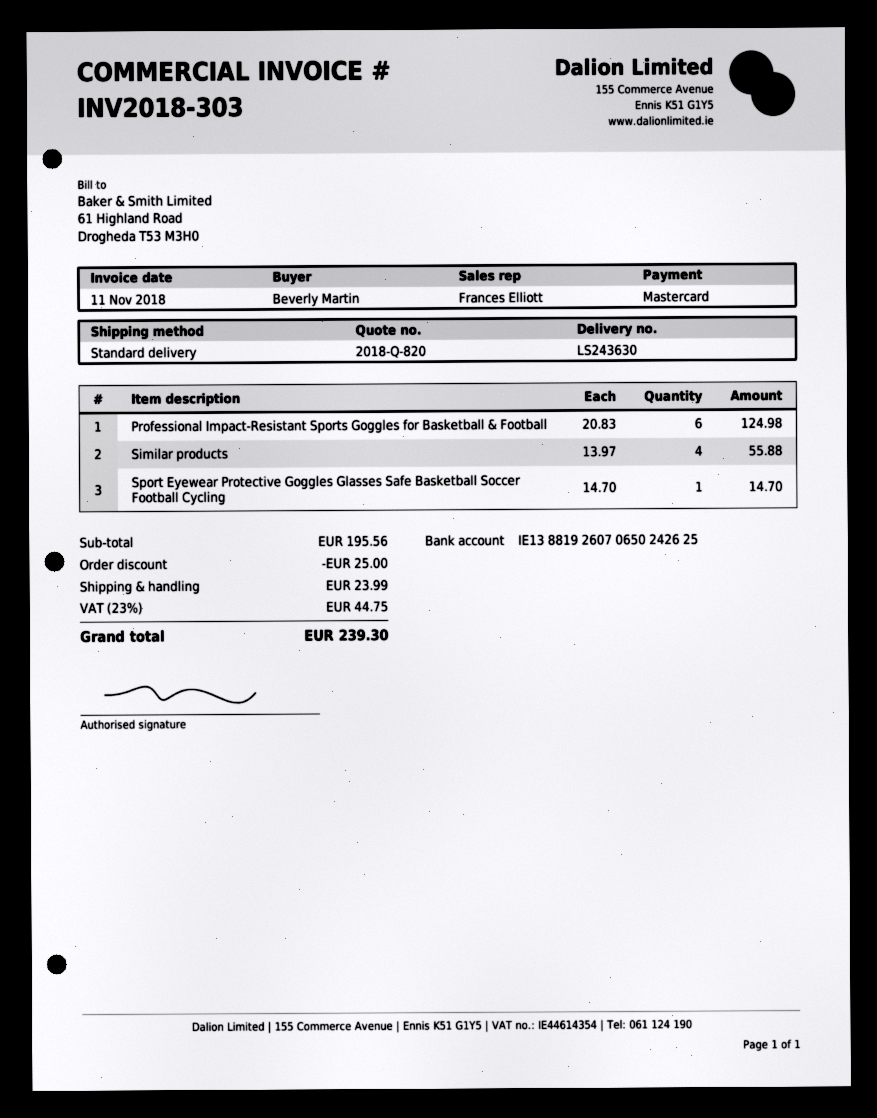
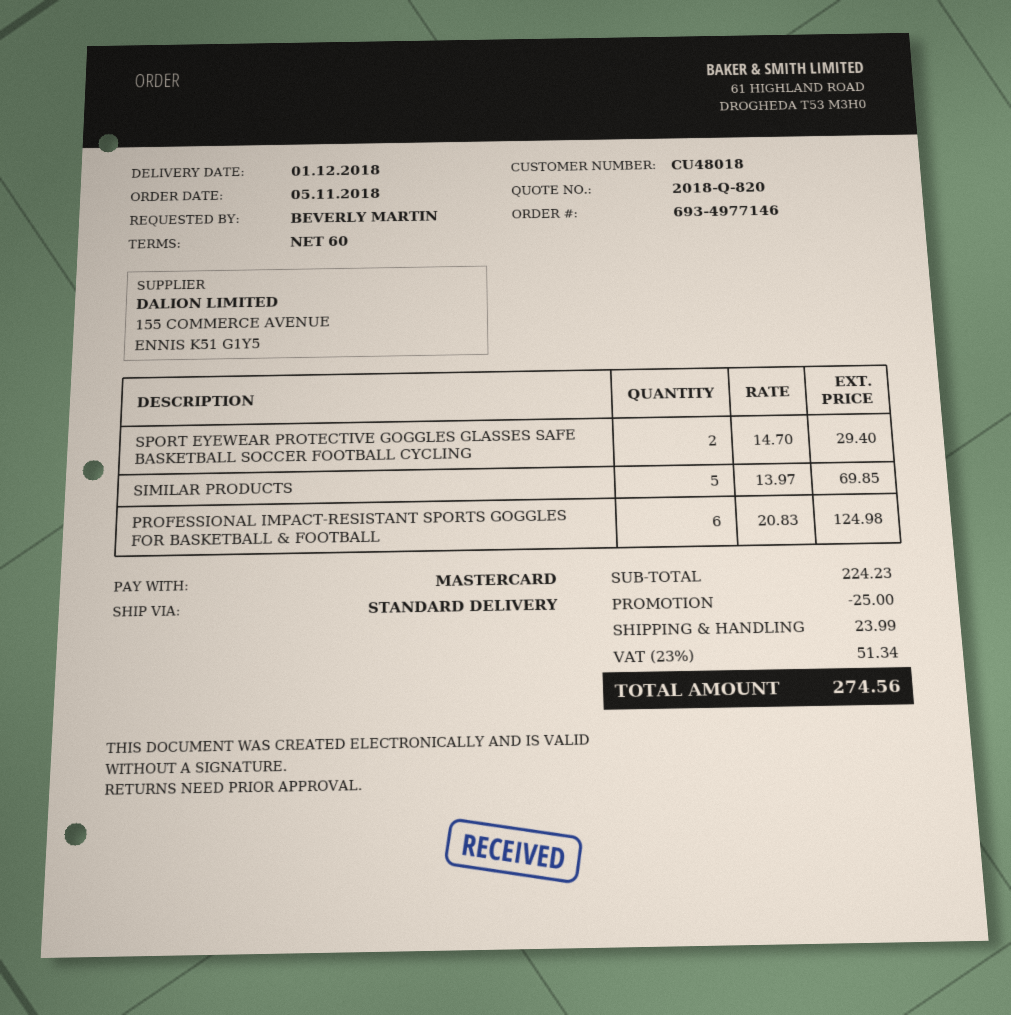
Similar products: 4 x 13.97 = 55.88 -> 5 x 13.97 = 69.85
Sport Eyewear Protective Goggles Glasses Safe Basketball Soccer Football Cycling: 1 x 14.70 = 14.70 -> 2 x 14.70 = 29.40
subtotal: 195.56 -> 224.23
tax: 23% = 44.75 -> 23% = 51.34
total: 239.30 -> 274.56

